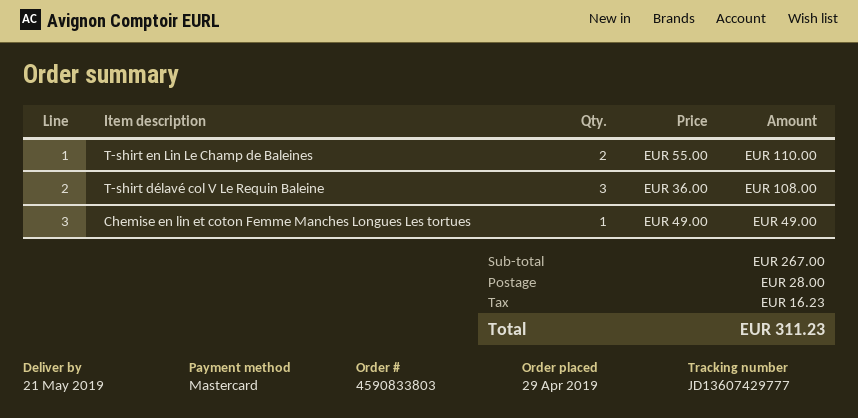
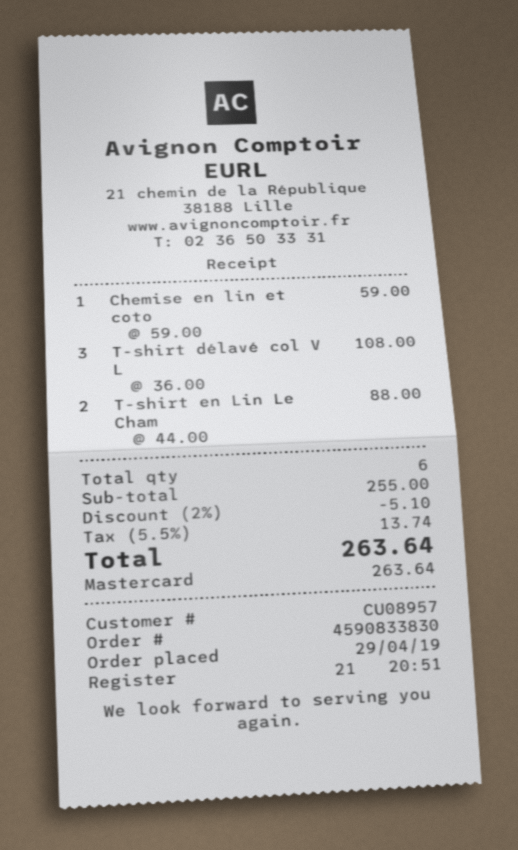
order number: 4590833803 -> 4590833830
T-shirt en Lin Le Champ de Baleines: 2 x 55.00 = 110.00 -> 2 x 44.00 = 88.00
Chemise en lin et coton Femme Manches Longues Les tortues: 1 x 49.00 = 49.00 -> 1 x 59.00 = 59.00
subtotal: 267.00 -> 255.00
discount: none -> 2% = 5.10
shipping: 28.00 -> none
tax: 16.23 -> 13.74
total: 311.23 -> 263.64

